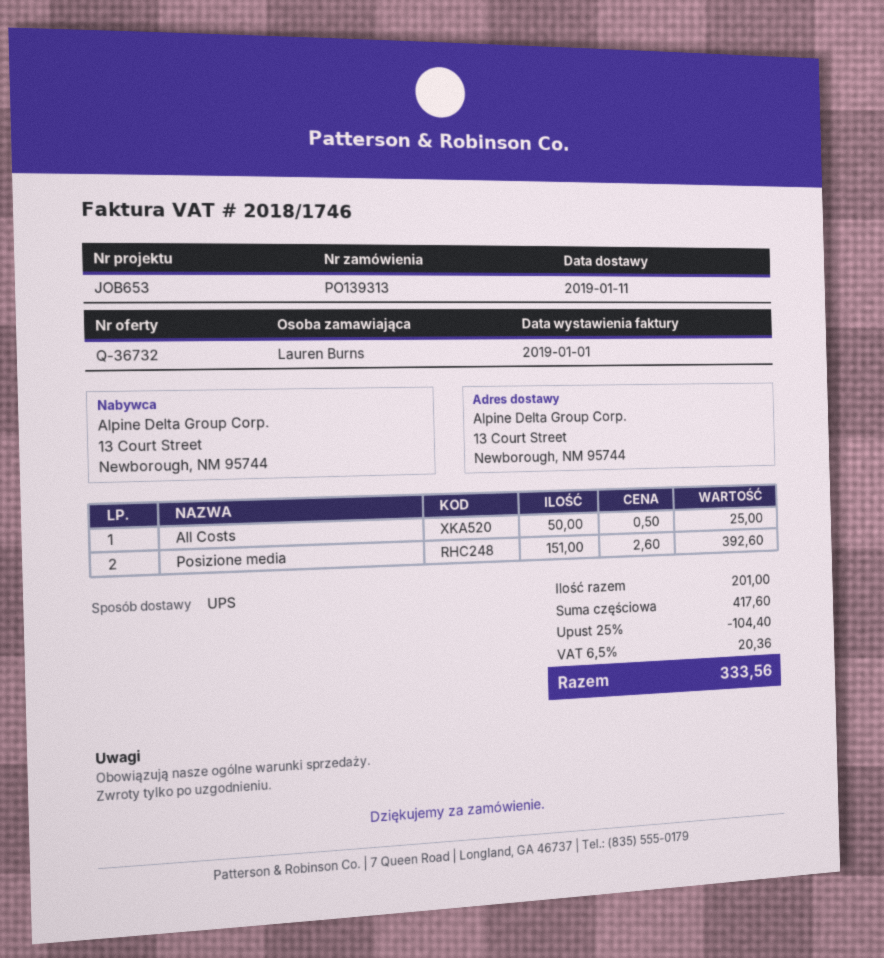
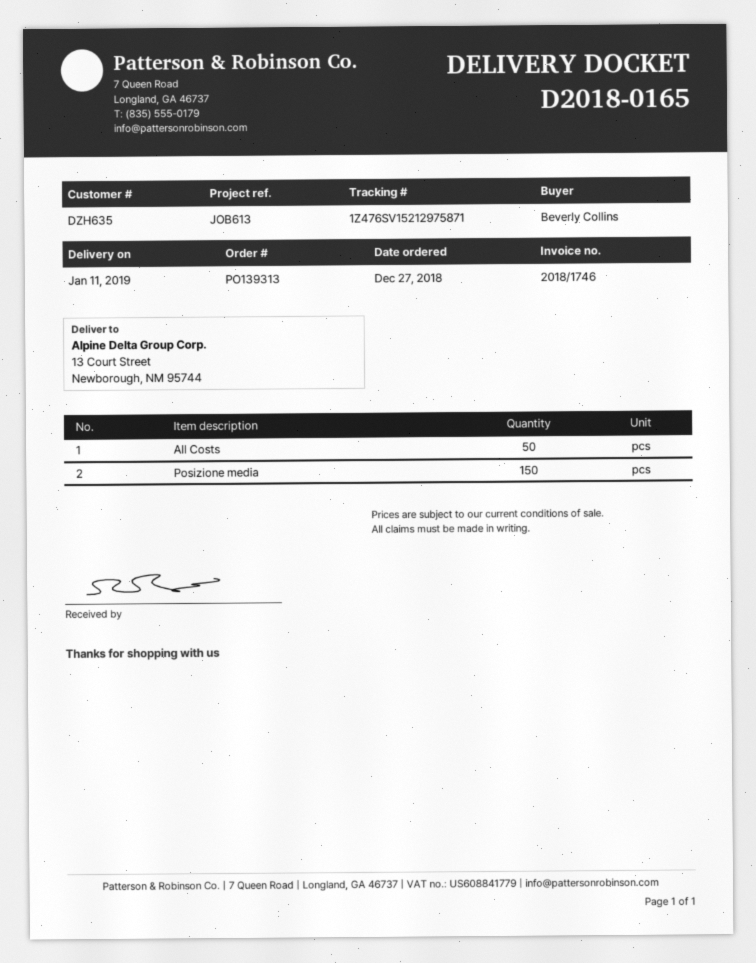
reference: JOB653 -> JOB613
ordered by: Lauren Burns -> Beverly Collins
Posizione media: 151 -> 150

